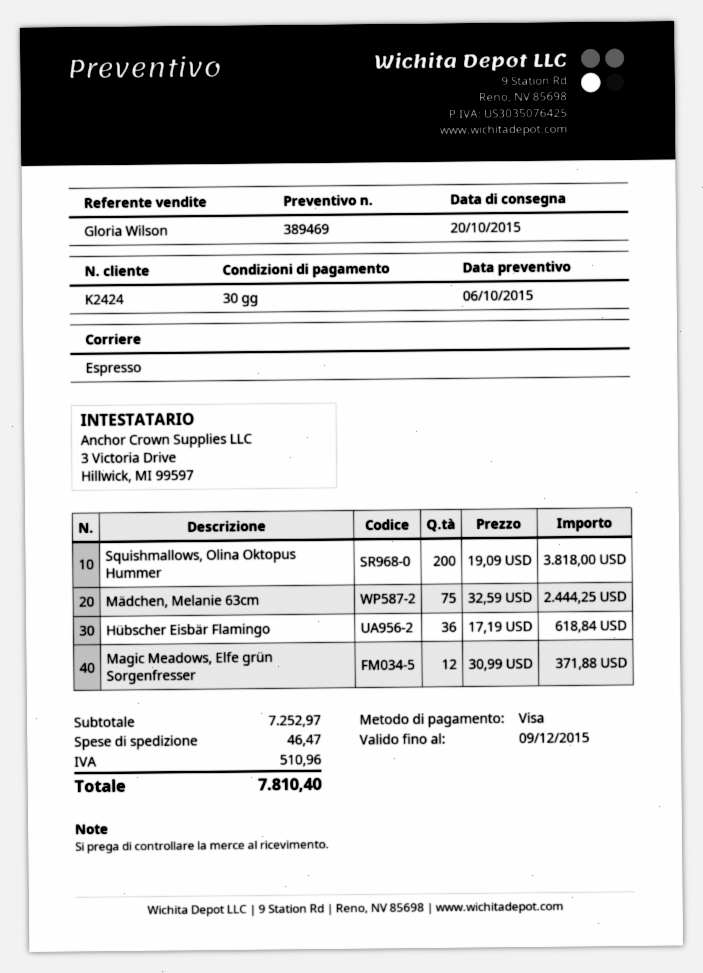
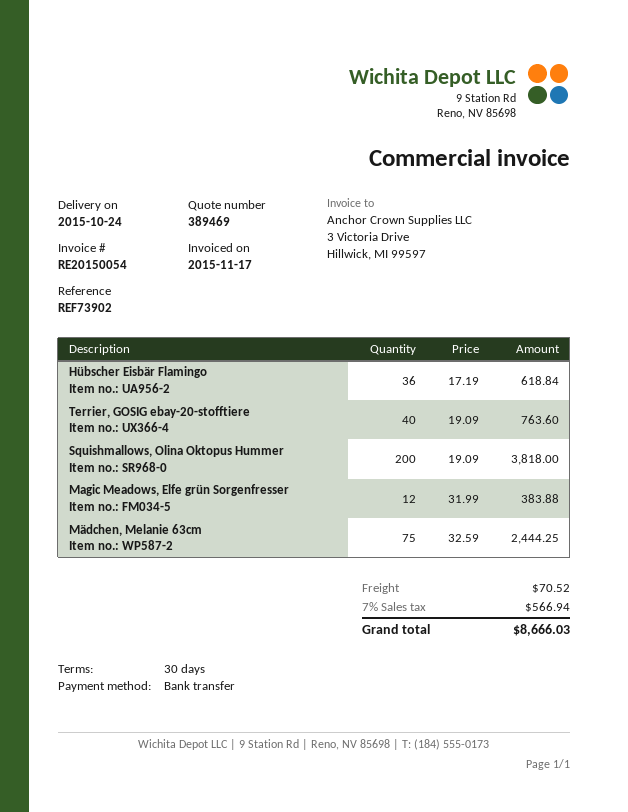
delivery date: 2015-10-20 -> 2015-10-24
payment method: Visa -> bank transfer
Magic Meadows, Elfe grün Sorgenfresser: 12 x 30.99 = 371.88 -> 12 x 31.99 = 383.88
Terrier, GOSIG ebay-20-stofftiere: none -> 40 x 19.09 = 763.60
shipping: 46.47 -> 70.52
tax: 510.96 -> 566.94
total: 7810.40 -> 8666.03

